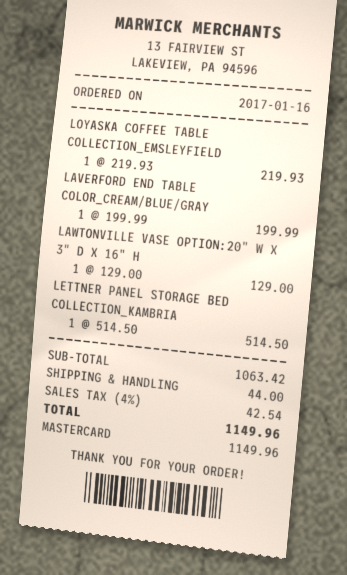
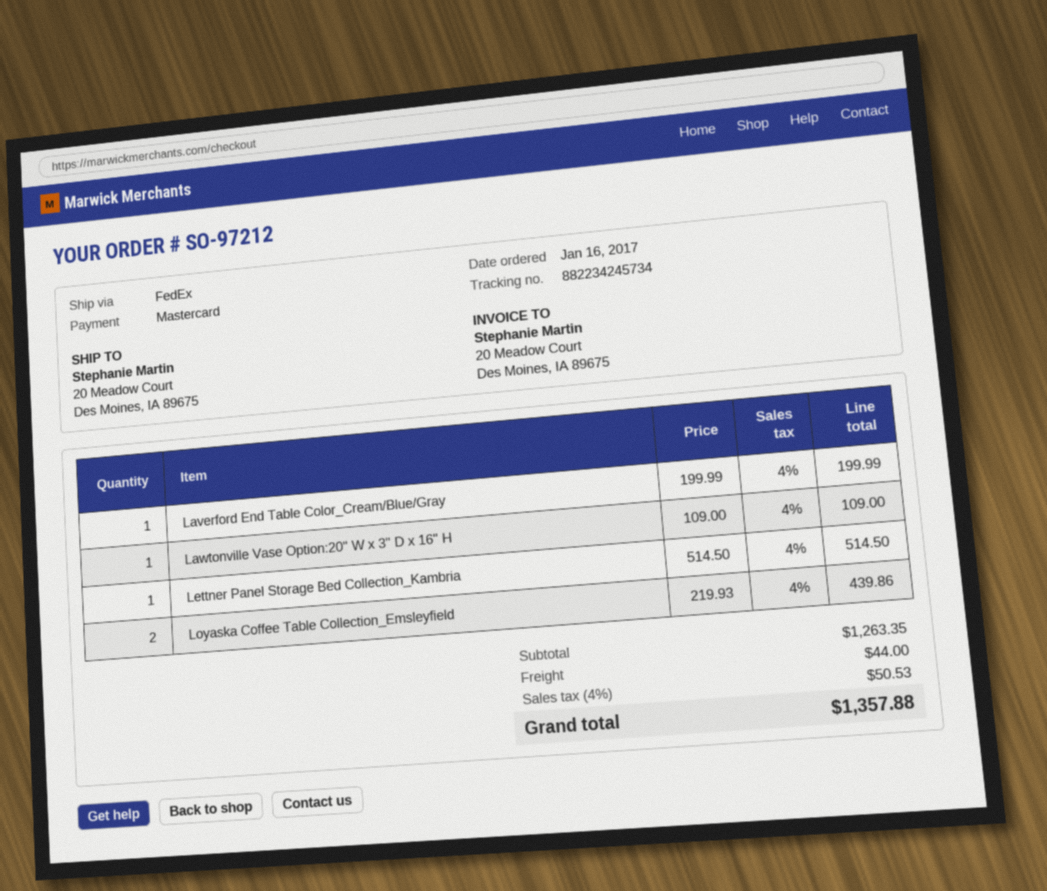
LOYASKA COFFEE TABLE COLLECTION_EMSLEYFIELD: 1 x 219.93 = 219.93 -> 2 x 219.93 = 439.86
LAWTONVILLE VASE OPTION:20" W X 3" D X 16" H: 1 x 129.00 = 129.00 -> 1 x 109.00 = 109.00
subtotal: 1063.42 -> 1263.35
tax: 4% = 42.54 -> 4% = 50.53
total: 1149.96 -> 1357.88

